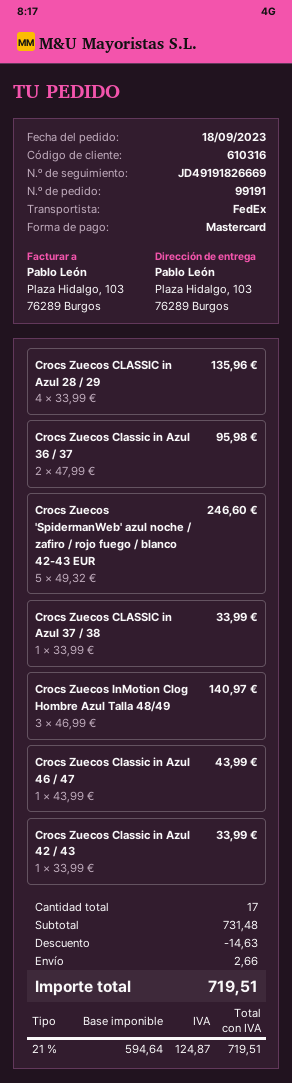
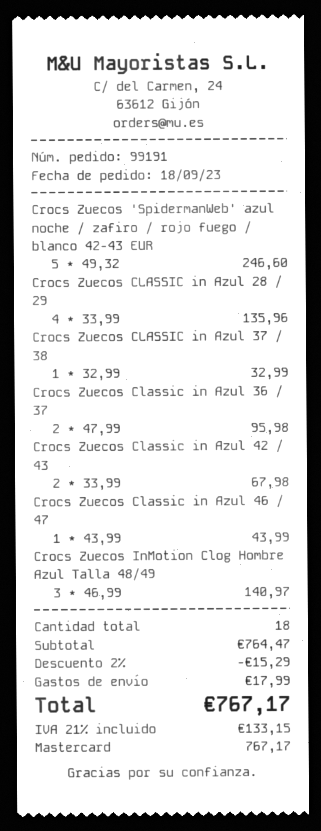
Crocs Zuecos CLASSIC in Azul 37 / 38: 1 x 33.99 = 33.99 -> 1 x 32.99 = 32.99
Crocs Zuecos Classic in Azul 42 / 43: 1 x 33.99 = 33.99 -> 2 x 33.99 = 67.98
total quantity: 17 -> 18
subtotal: 731.48 -> 764.47
discount: 14.63 -> 15.29
shipping: 2.66 -> 17.99
tax: 21% = 124.87 -> 21% = 133.15
total: 719.51 -> 767.17

